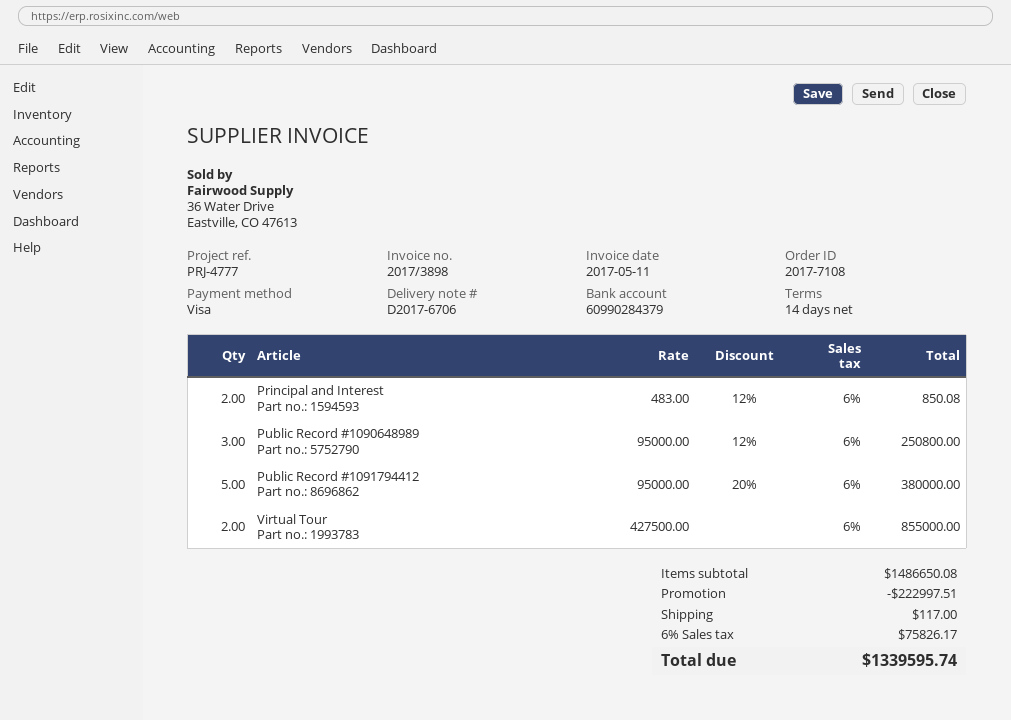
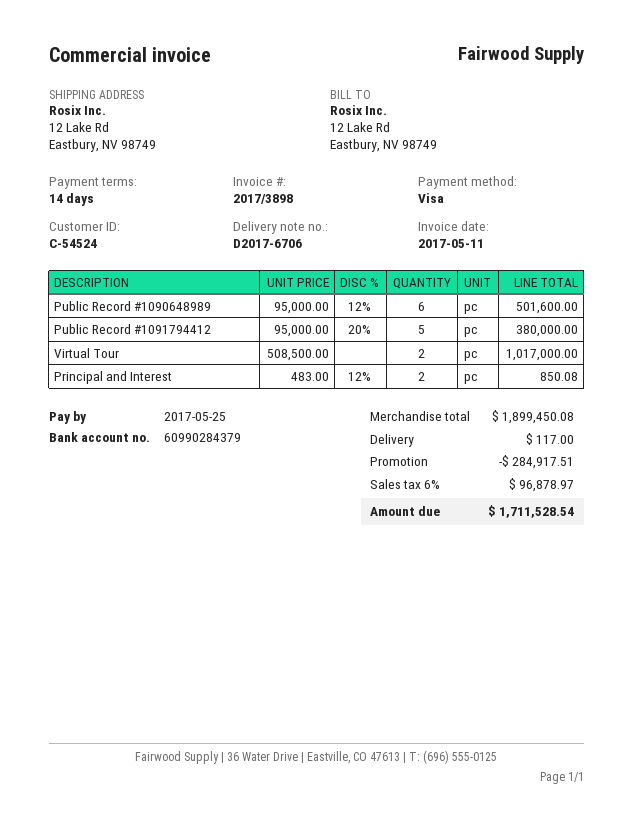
Public Record #1090648989: 3 x 95000.00 - 12% = 250800.00 -> 6 x 95000.00 - 12% = 501600.00
Virtual Tour: 2 x 427500.00 = 855000.00 -> 2 x 508500.00 = 1017000.00
subtotal: 1486650.08 -> 1899450.08
discount: 222997.51 -> 284917.51
tax: 6% = 75826.17 -> 6% = 96878.97
total: 1339595.74 -> 1711528.54

